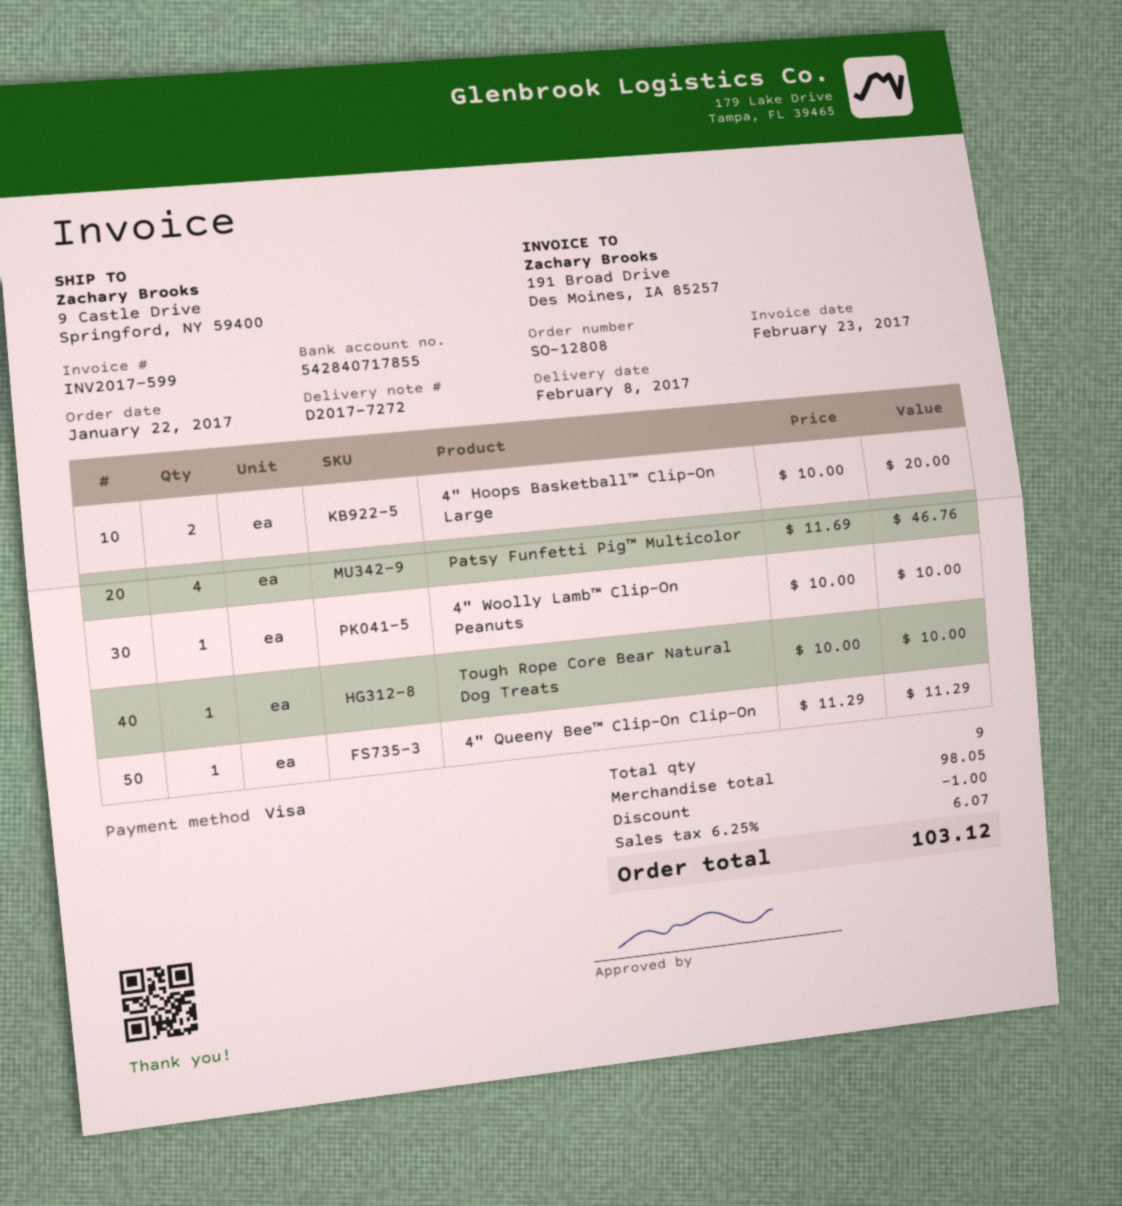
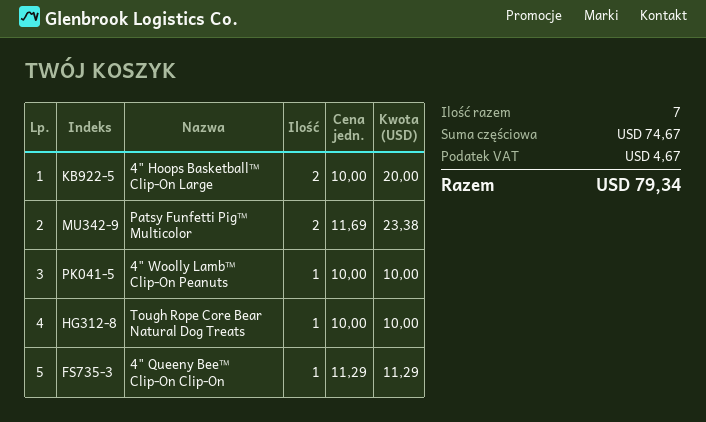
Patsy Funfetti Pig™ Multicolor: 4 x 11.69 = 46.76 -> 2 x 11.69 = 23.38
total quantity: 9 -> 7
subtotal: 98.05 -> 74.67
discount: 1.00 -> none
tax: 6.07 -> 4.67
total: 103.12 -> 79.34

